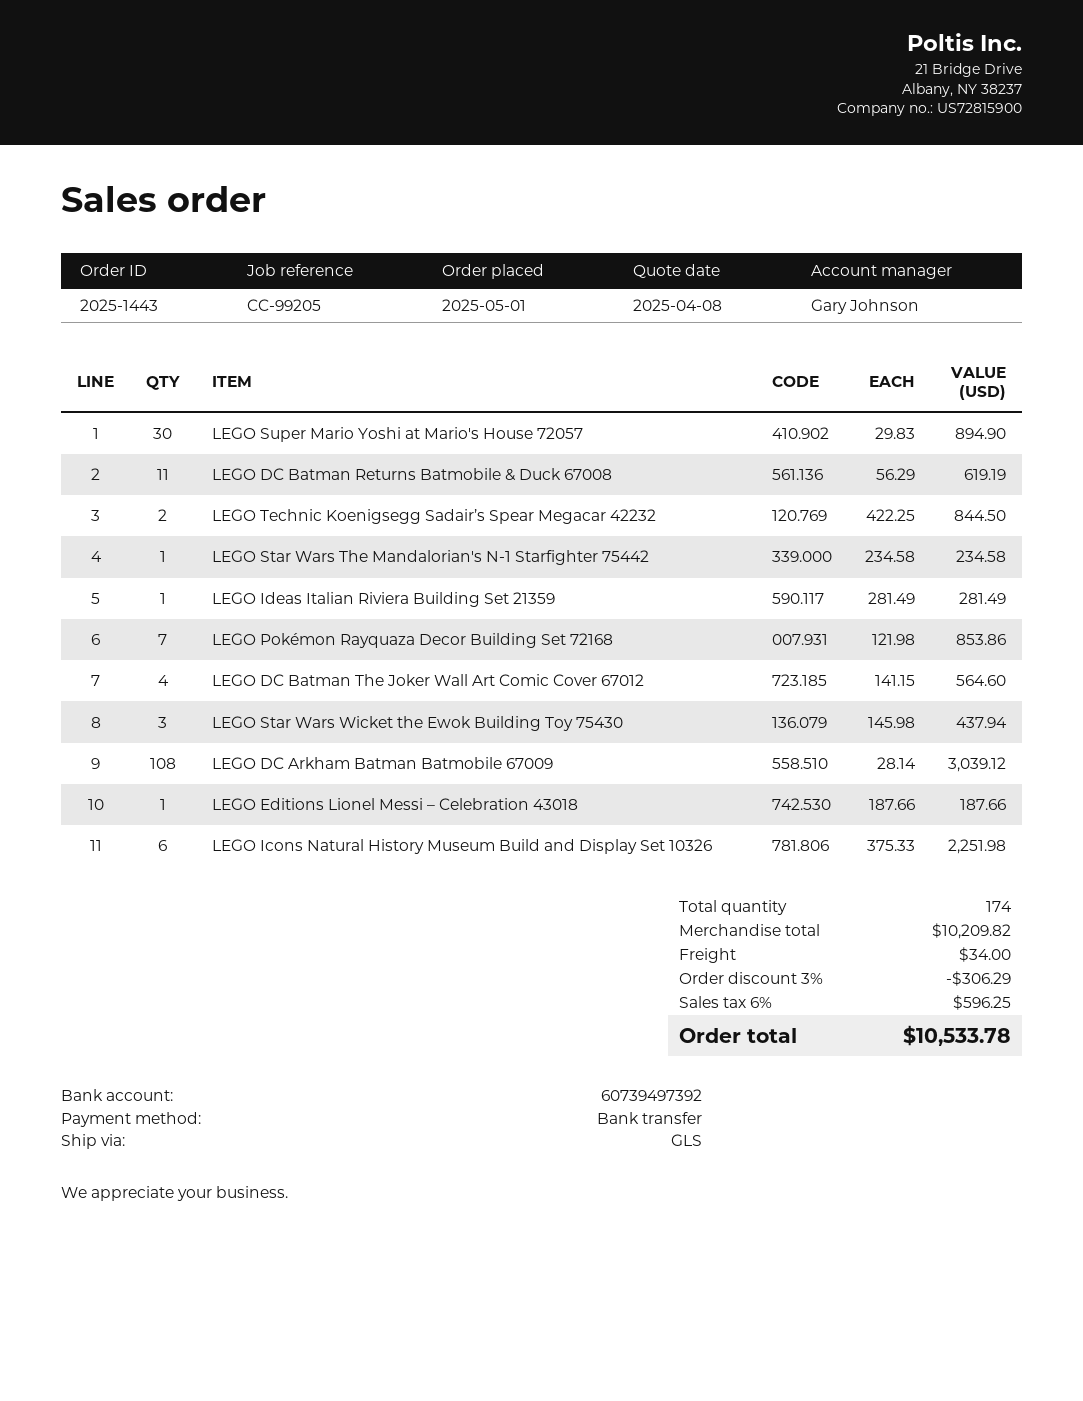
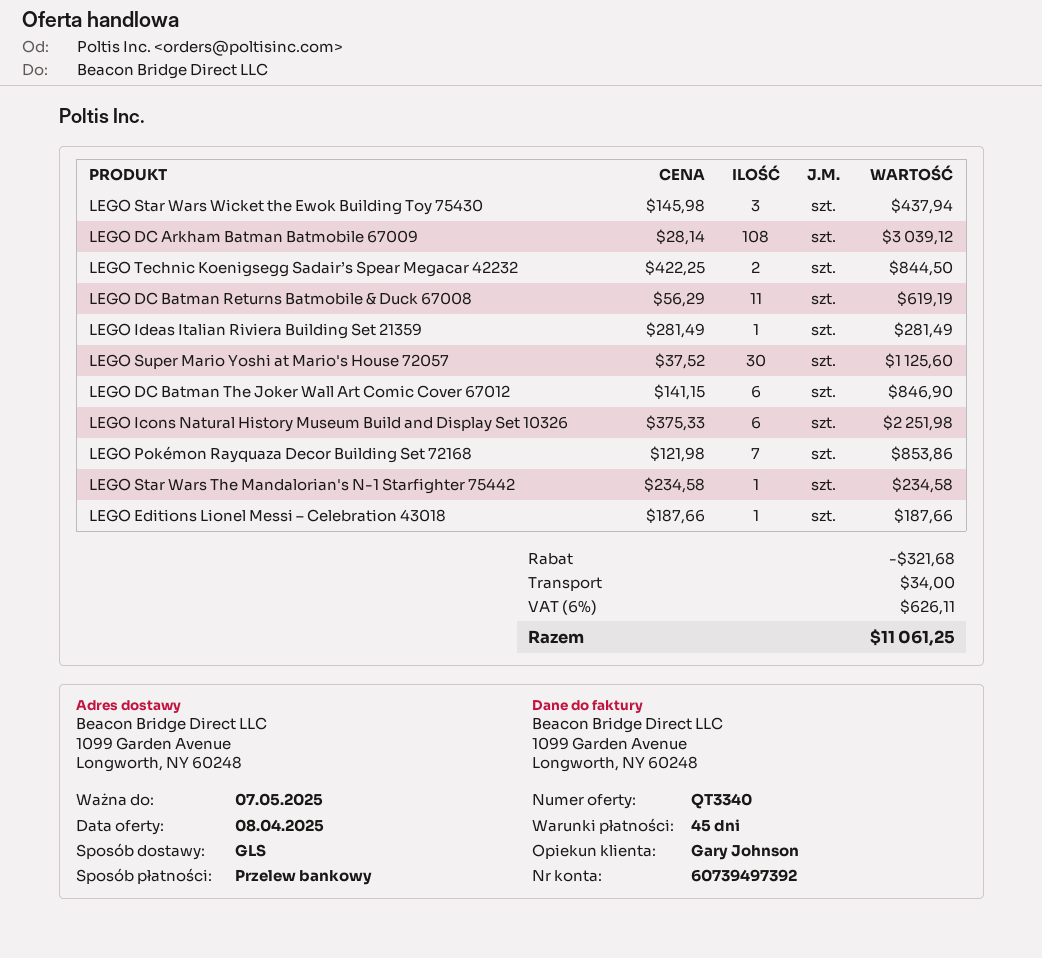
LEGO Super Mario Yoshi at Mario's House 72057: 30 x 29.83 = 894.90 -> 30 x 37.52 = 1125.60
LEGO DC Batman The Joker Wall Art Comic Cover 67012: 4 x 141.15 = 564.60 -> 6 x 141.15 = 846.90
discount: 306.29 -> 321.68
tax: 6% = 596.25 -> 6% = 626.11
total: 10533.78 -> 11061.25

